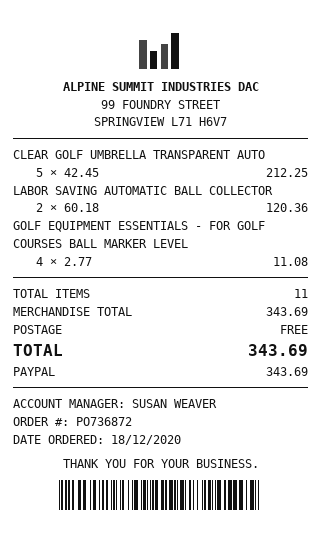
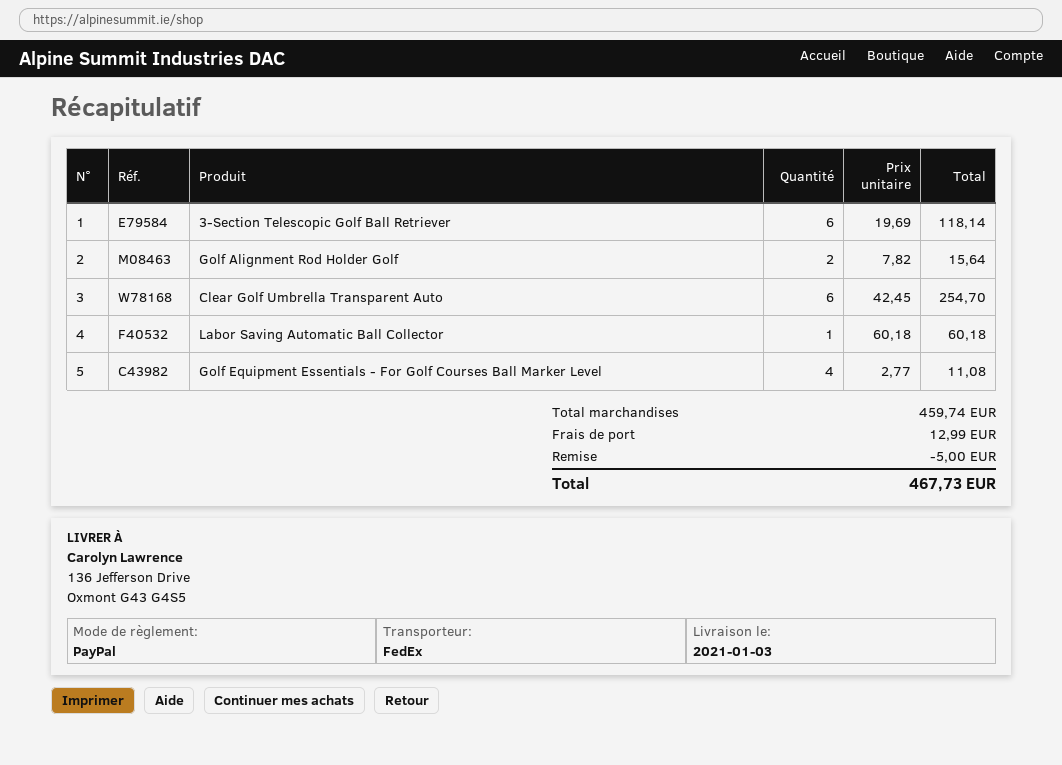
CLEAR GOLF UMBRELLA TRANSPARENT AUTO: 5 x 42.45 = 212.25 -> 6 x 42.45 = 254.70
LABOR SAVING AUTOMATIC BALL COLLECTOR: 2 x 60.18 = 120.36 -> 1 x 60.18 = 60.18
3-Section Telescopic Golf Ball Retriever: none -> 6 x 19.69 = 118.14
Golf Alignment Rod Holder Golf: none -> 2 x 7.82 = 15.64
subtotal: 343.69 -> 459.74
discount: none -> 5.00
shipping: 0.00 -> 12.99
total: 343.69 -> 467.73

